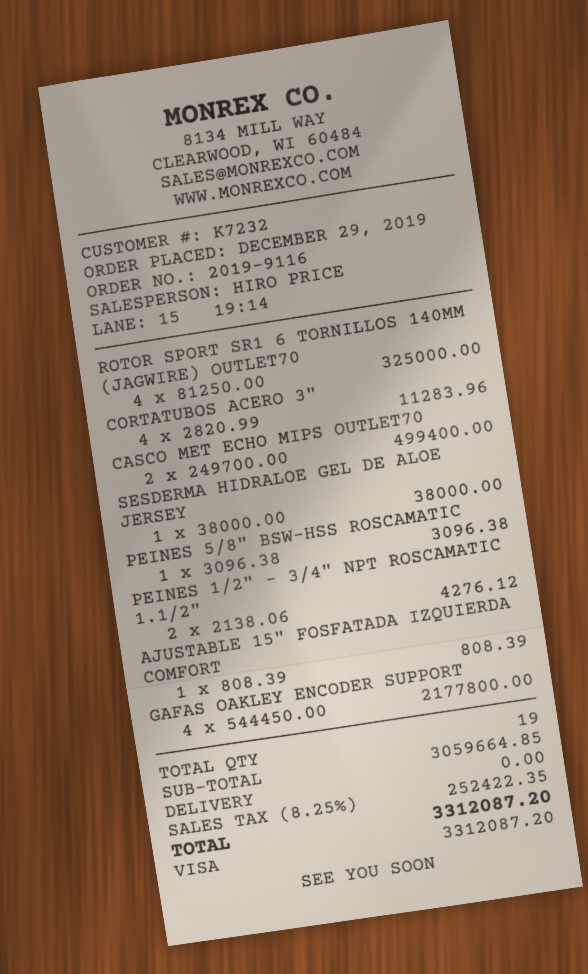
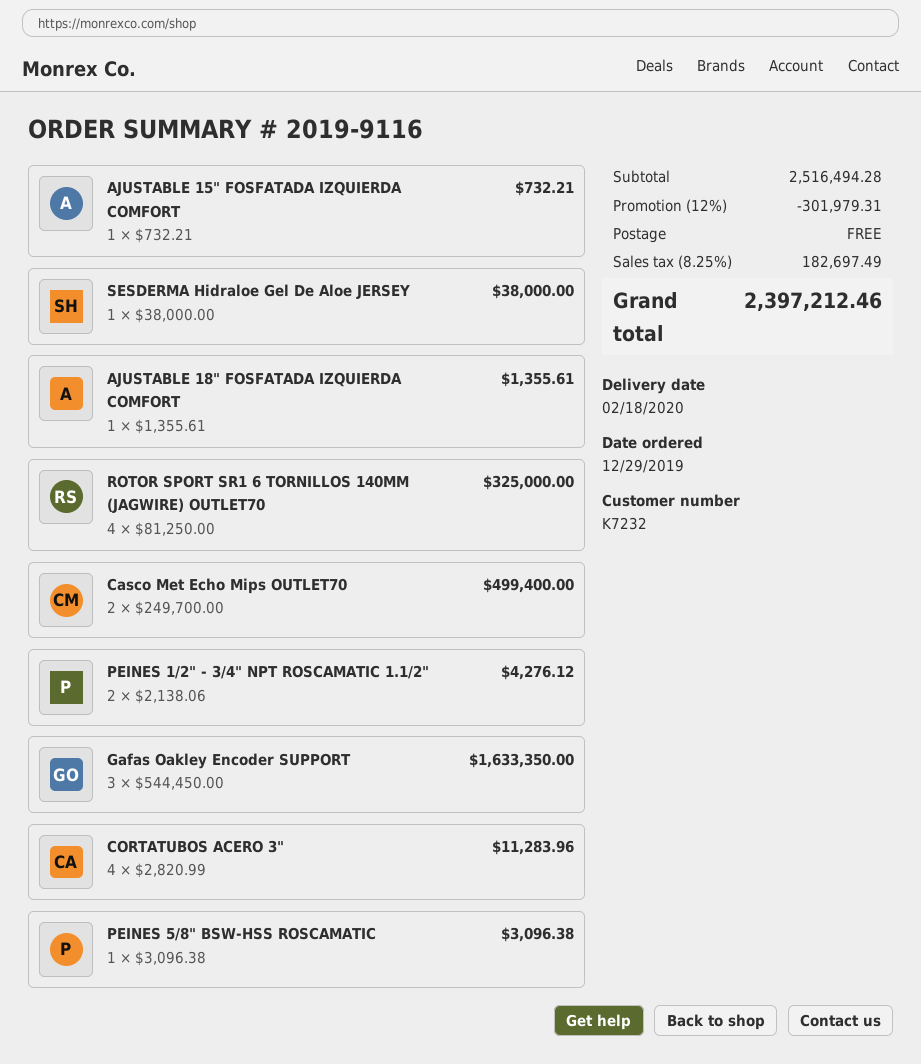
AJUSTABLE 15" FOSFATADA IZQUIERDA COMFORT: 1 x 808.39 = 808.39 -> 1 x 732.21 = 732.21
GAFAS OAKLEY ENCODER SUPPORT: 4 x 544450.00 = 2177800.00 -> 3 x 544450.00 = 1633350.00
AJUSTABLE 18" FOSFATADA IZQUIERDA COMFORT: none -> 1 x 1355.61 = 1355.61
subtotal: 3059664.85 -> 2516494.28
discount: none -> 12% = 301979.31
tax: 8.25% = 252422.35 -> 8.25% = 182697.49
total: 3312087.20 -> 2397212.46

